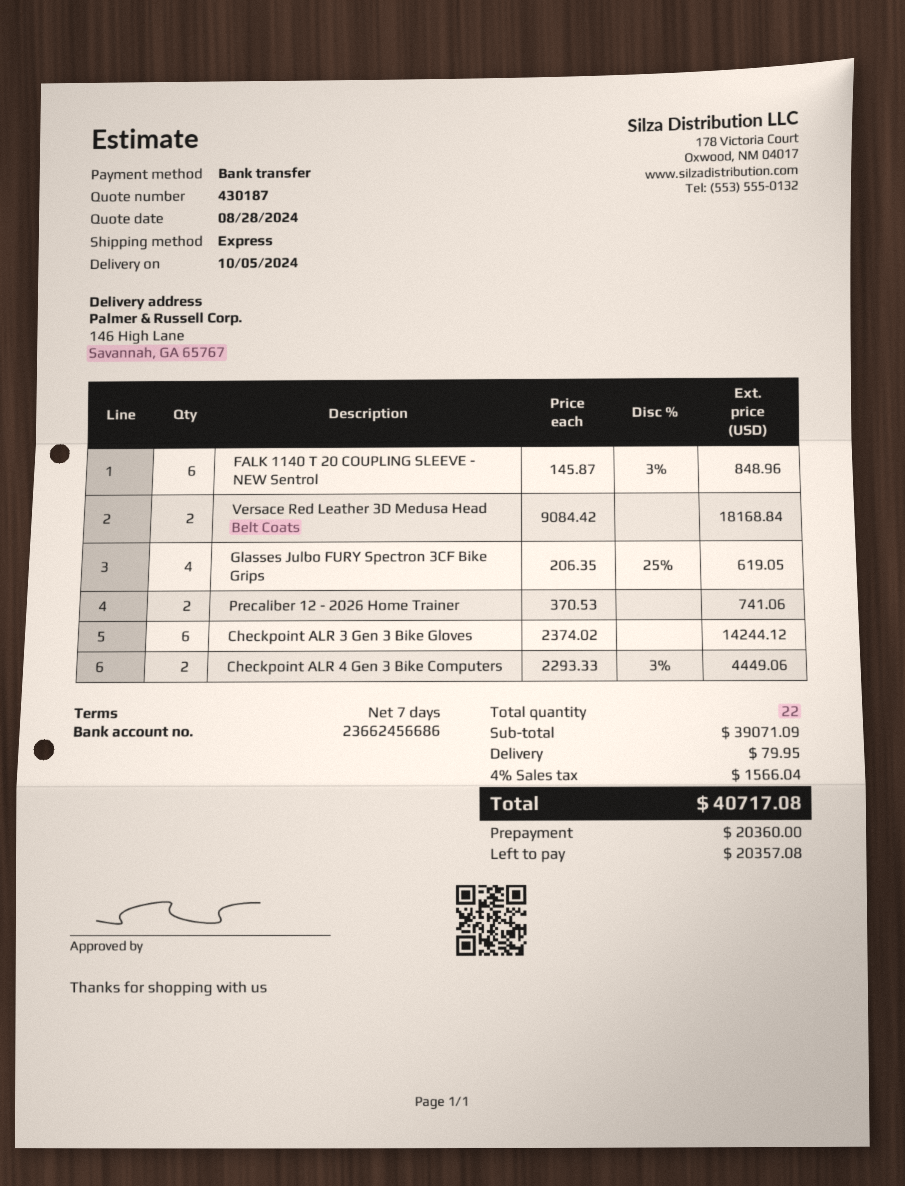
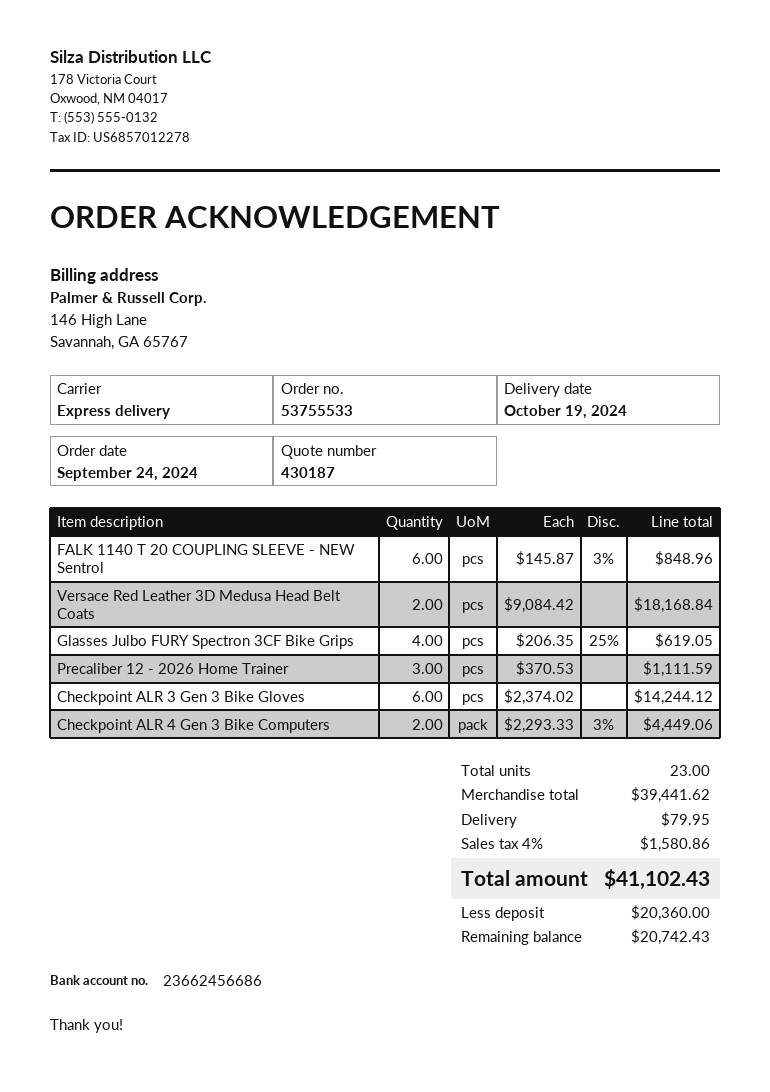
delivery date: 2024-10-05 -> 2024-10-19
Precaliber 12 - 2026 Home Trainer: 2 x 370.53 = 741.06 -> 3 x 370.53 = 1111.59
total quantity: 22 -> 23
subtotal: 39071.09 -> 39441.62
tax: 4% = 1566.04 -> 4% = 1580.86
total: 40717.08 -> 41102.43
balance: 20357.08 -> 20742.43

